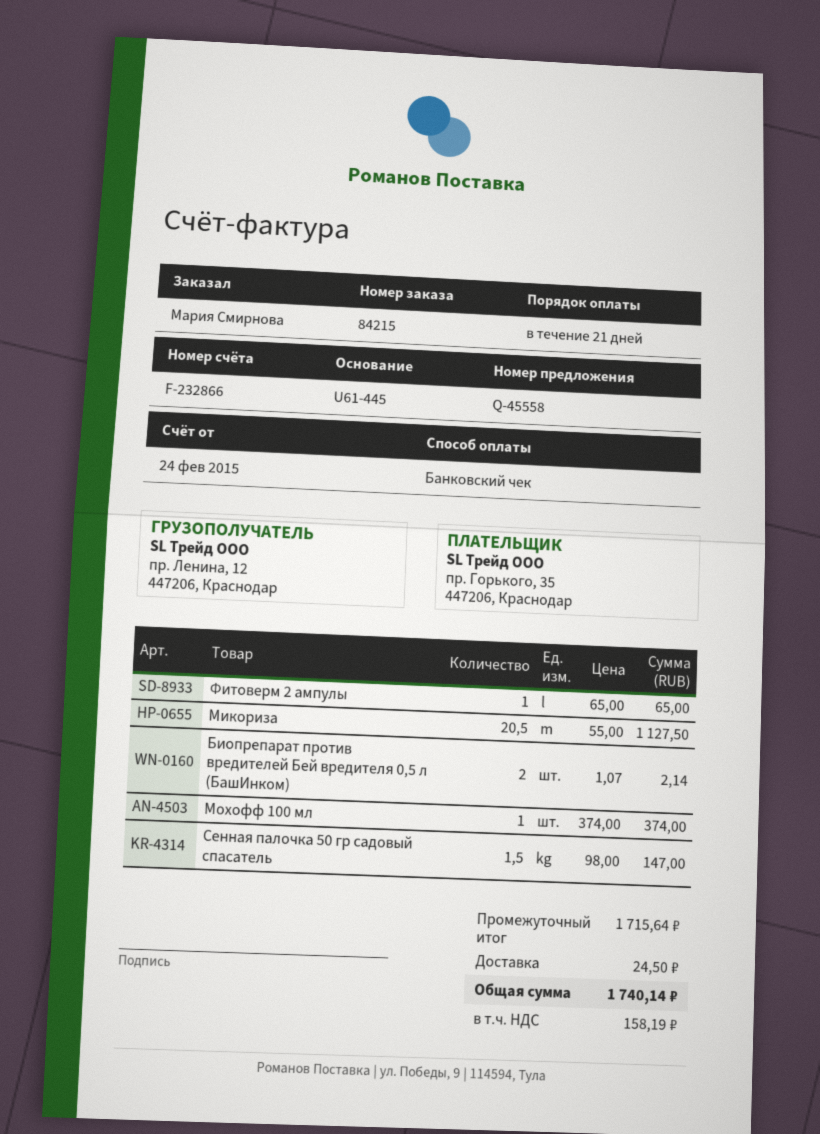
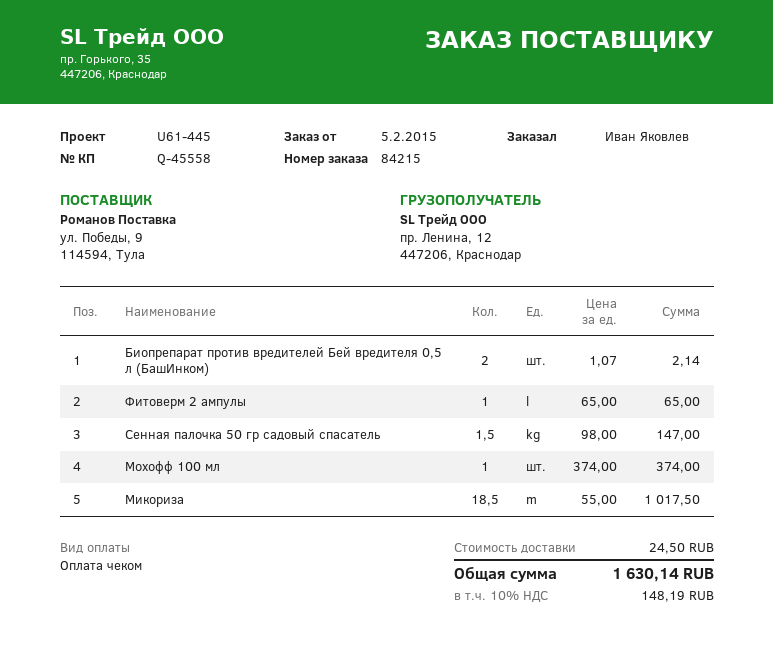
ordered by: Мария Смирнова -> Иван Яковлев
Микориза: 20.5 x 55.00 = 1127.50 -> 18.5 x 55.00 = 1017.50
tax: 158.19 -> 148.19
total: 1740.14 -> 1630.14

